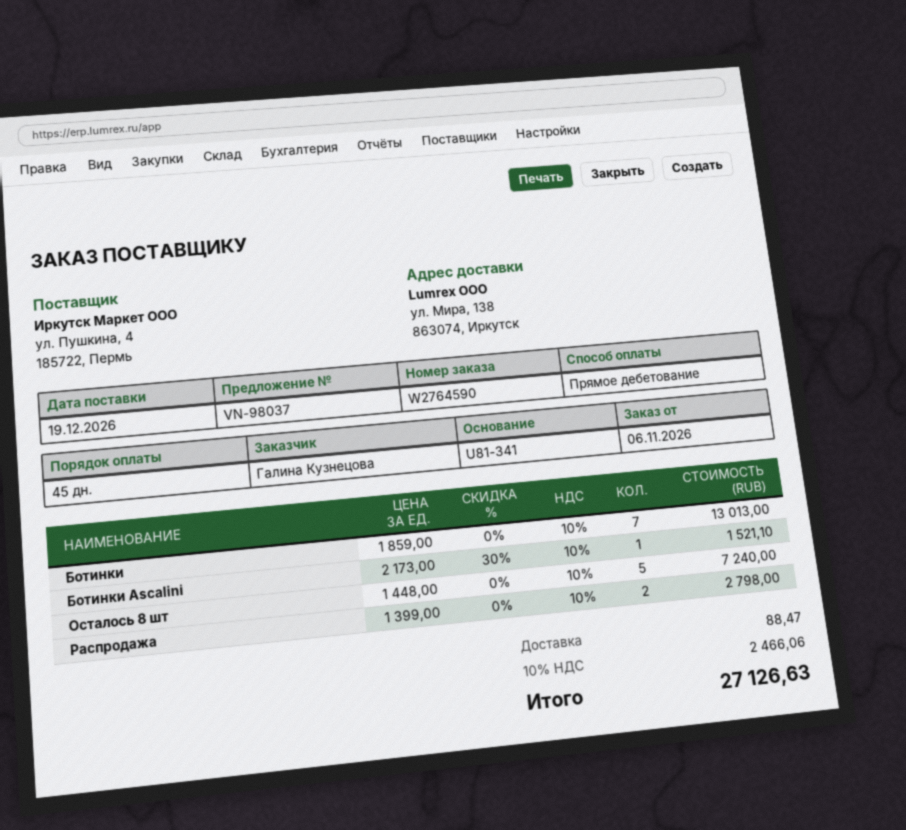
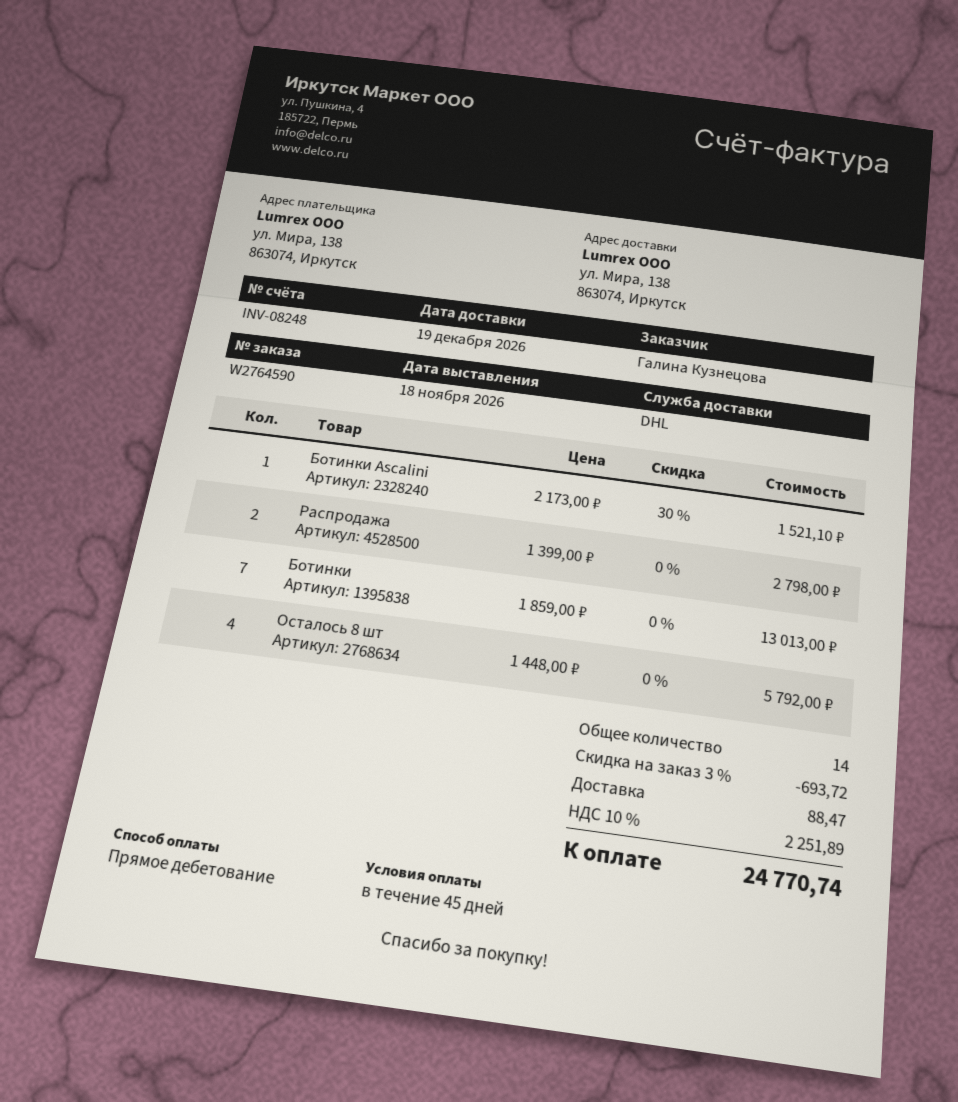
Осталось 8 шт: 5 x 1448.00 = 7240.00 -> 4 x 1448.00 = 5792.00
discount: none -> 3% = 693.72
tax: 10% = 2466.06 -> 10% = 2251.89
total: 27126.63 -> 24770.74

